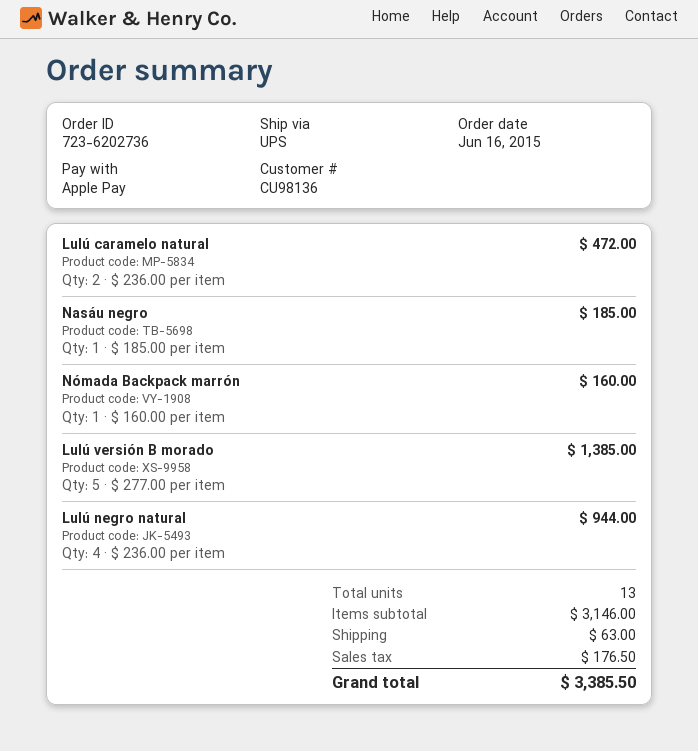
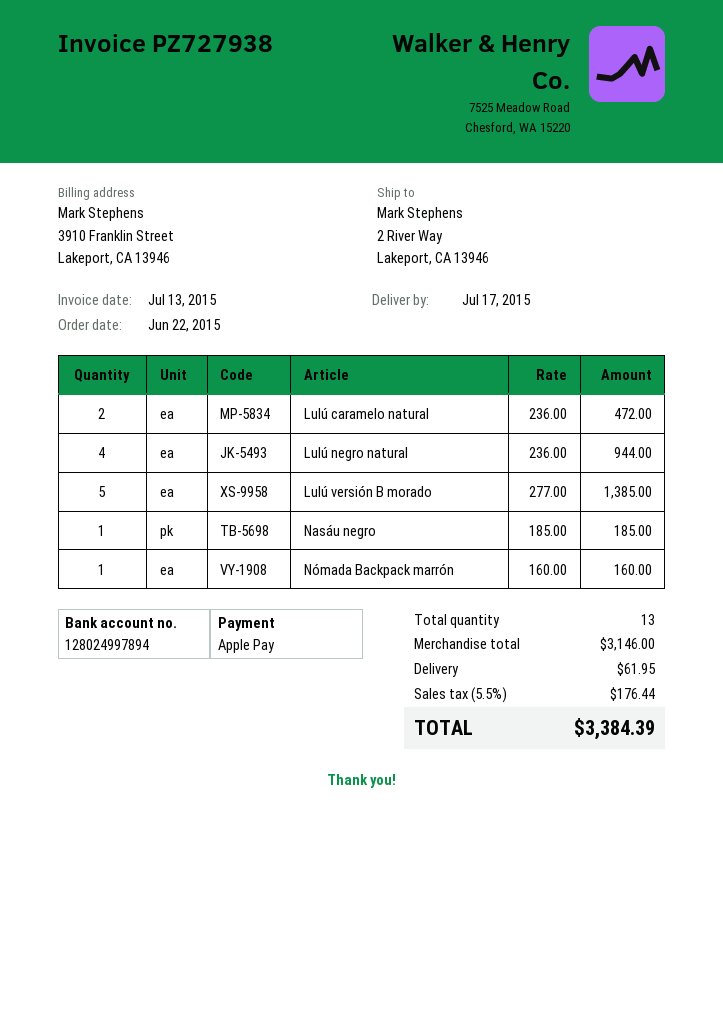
order date: 2015-06-16 -> 2015-06-22
shipping: 63.00 -> 61.95
tax: 176.50 -> 176.44
total: 3385.50 -> 3384.39

